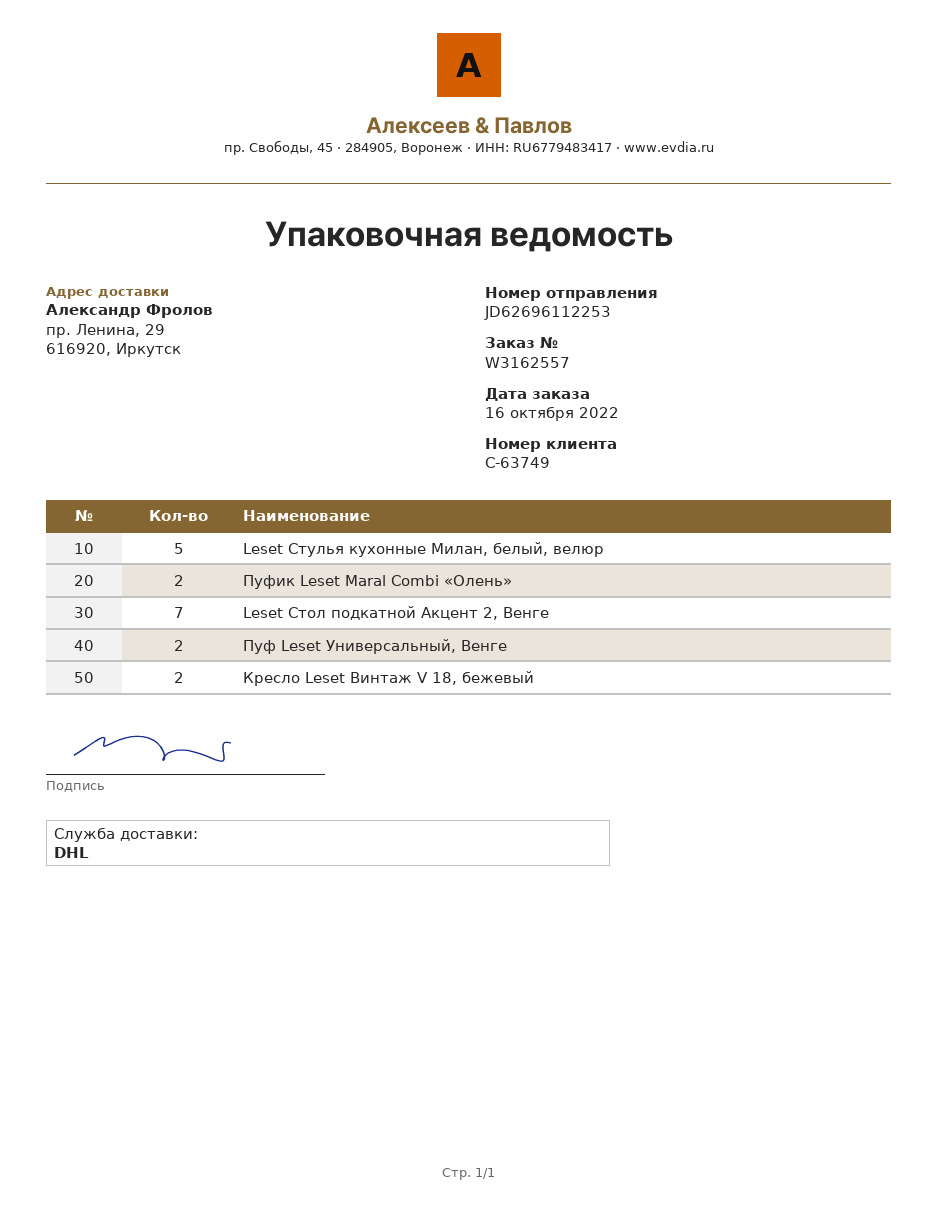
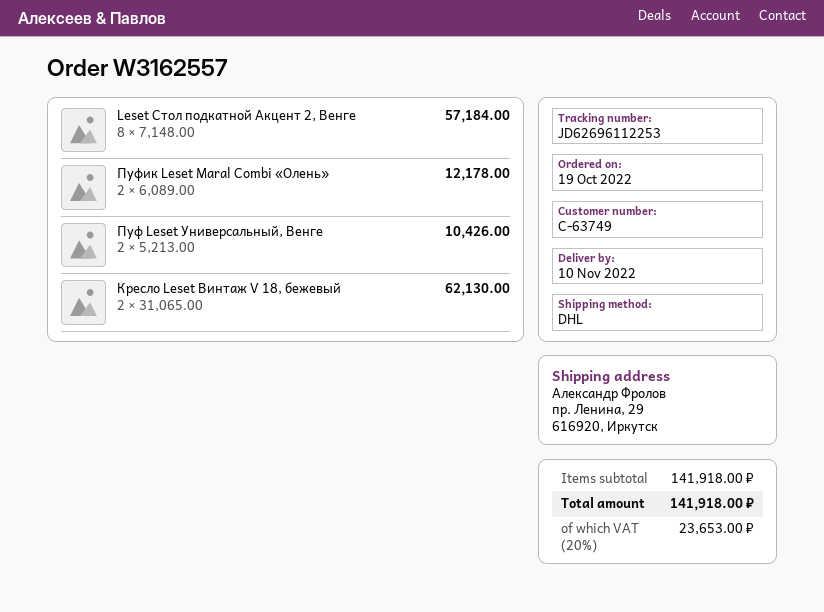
order date: 2022-10-16 -> 2022-10-19
Leset Стулья кухонные Милан, белый, велюр: 5 -> none
Leset Стол подкатной Акцент 2, Венге: 7 -> 8

